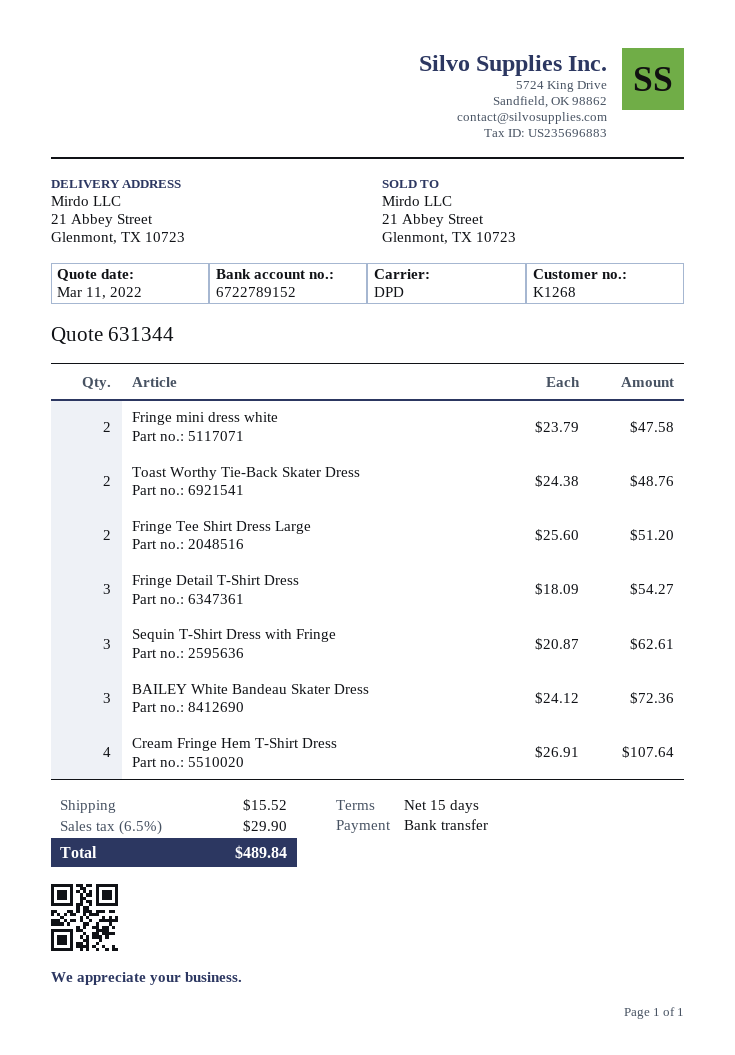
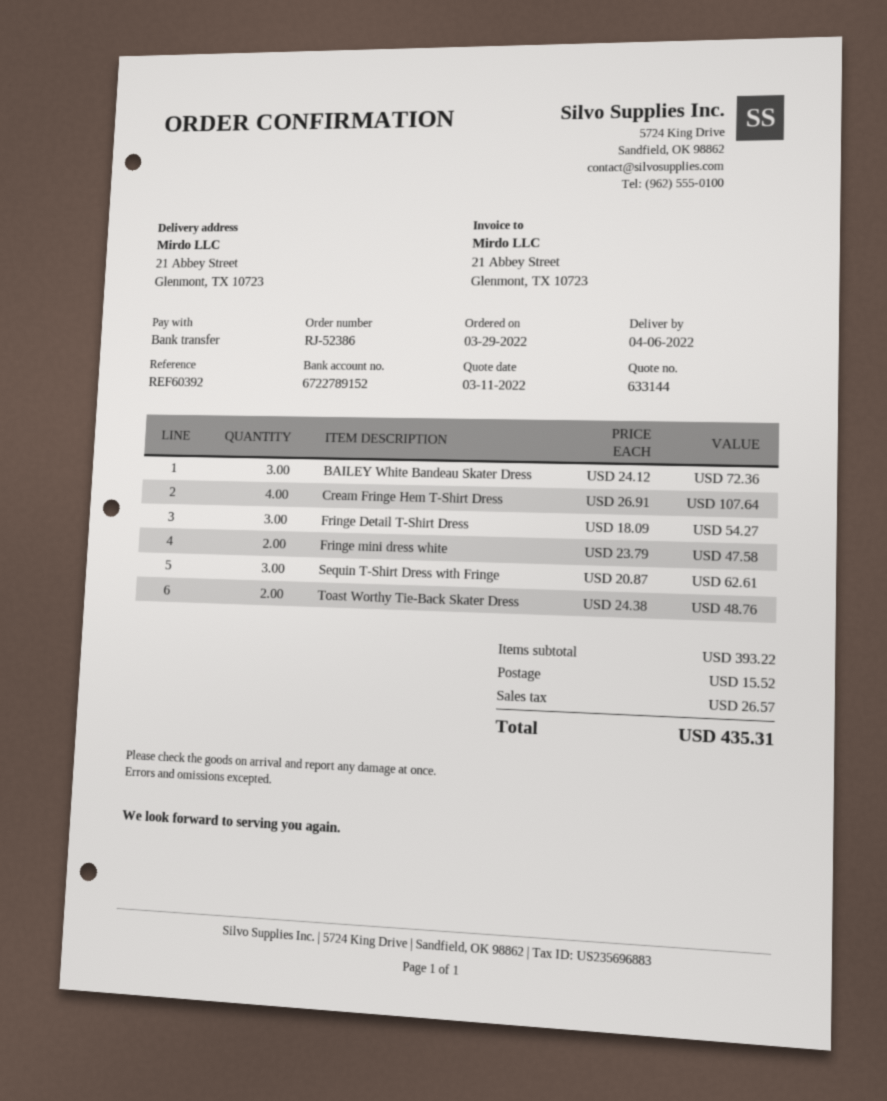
quote number: 631344 -> 633144
Fringe Tee Shirt Dress Large: 2 x 25.60 = 51.20 -> none
tax: 29.90 -> 26.57
total: 489.84 -> 435.31

